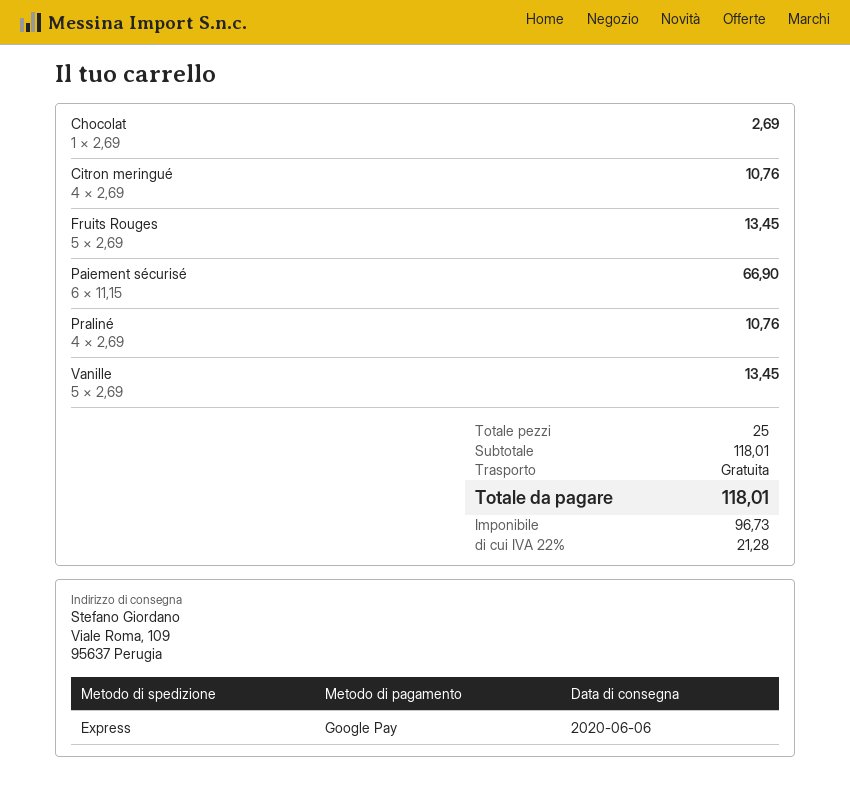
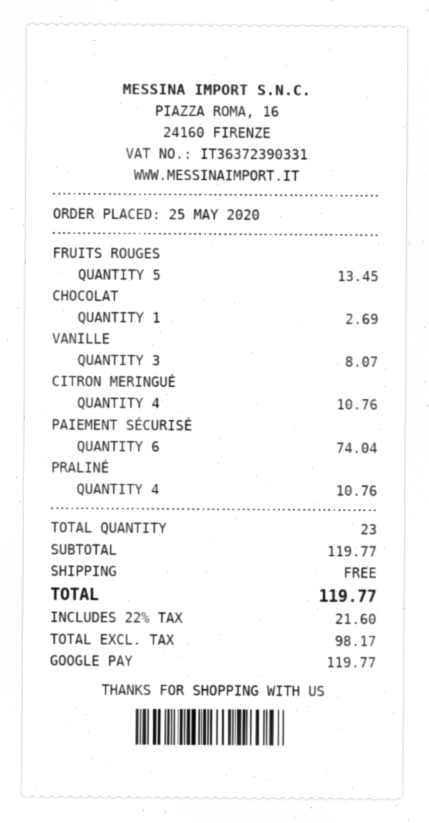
Paiement sécurisé: 6 for 66.90 -> 6 for 74.04
Vanille: 5 for 13.45 -> 3 for 8.07
total quantity: 25 -> 23
subtotal: 118.01 -> 119.77
net: 96.73 -> 98.17
tax: 22% = 21.28 -> 22% = 21.60
total: 118.01 -> 119.77

